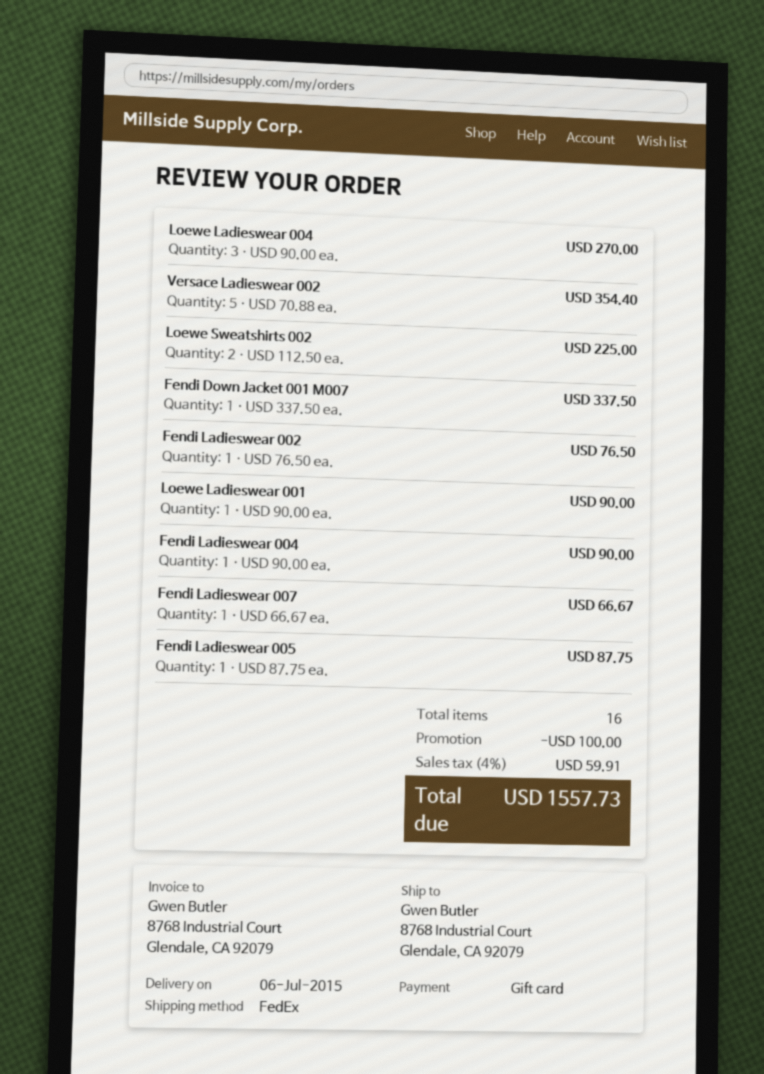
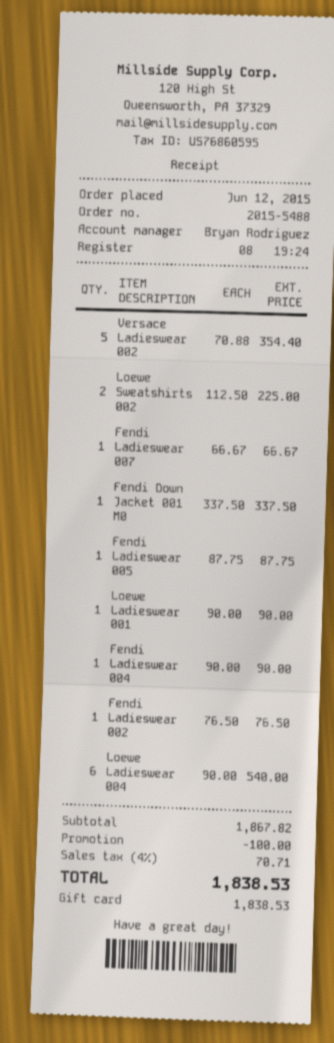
Loewe Ladieswear 004: 3 x 90.00 = 270.00 -> 6 x 90.00 = 540.00
tax: 4% = 59.91 -> 4% = 70.71
total: 1557.73 -> 1838.53

